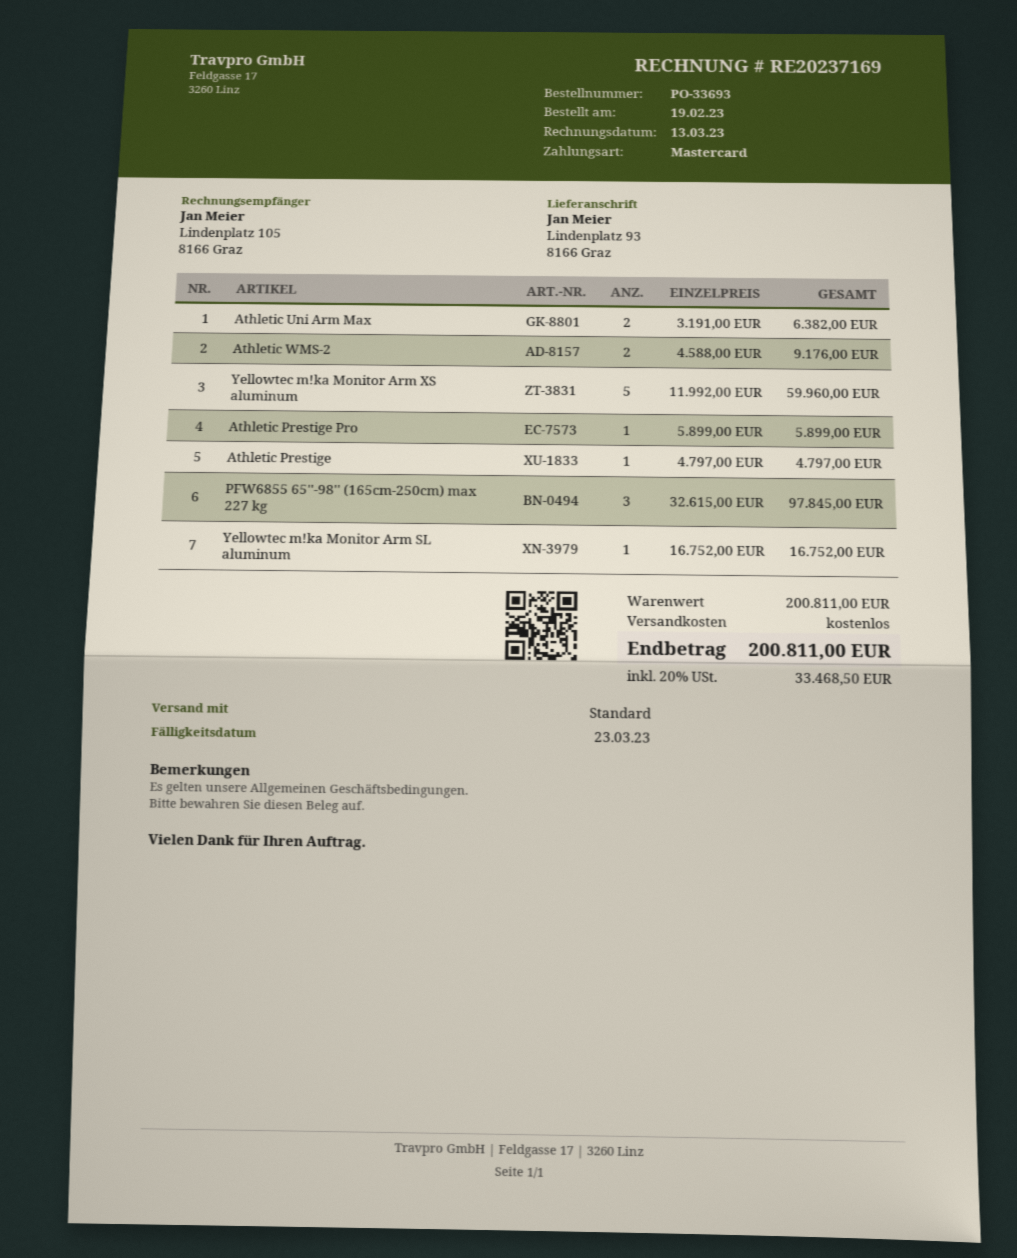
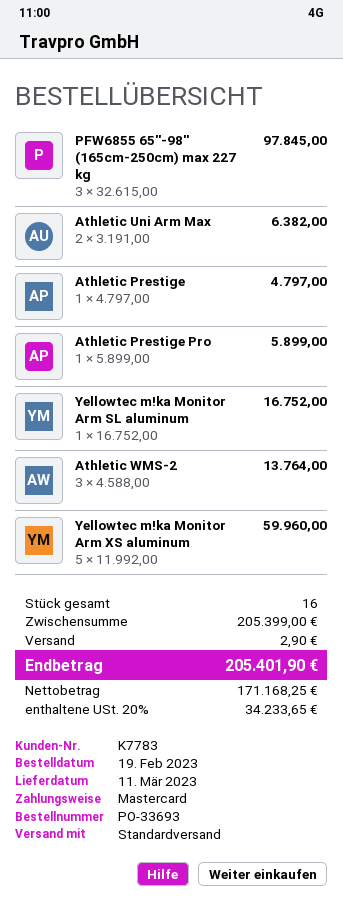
Athletic WMS-2: 2 x 4588.00 = 9176.00 -> 3 x 4588.00 = 13764.00
subtotal: 200811.00 -> 205399.00
shipping: 0.00 -> 2.90
tax: 20% = 33468.50 -> 20% = 34233.65
total: 200811.00 -> 205401.90

